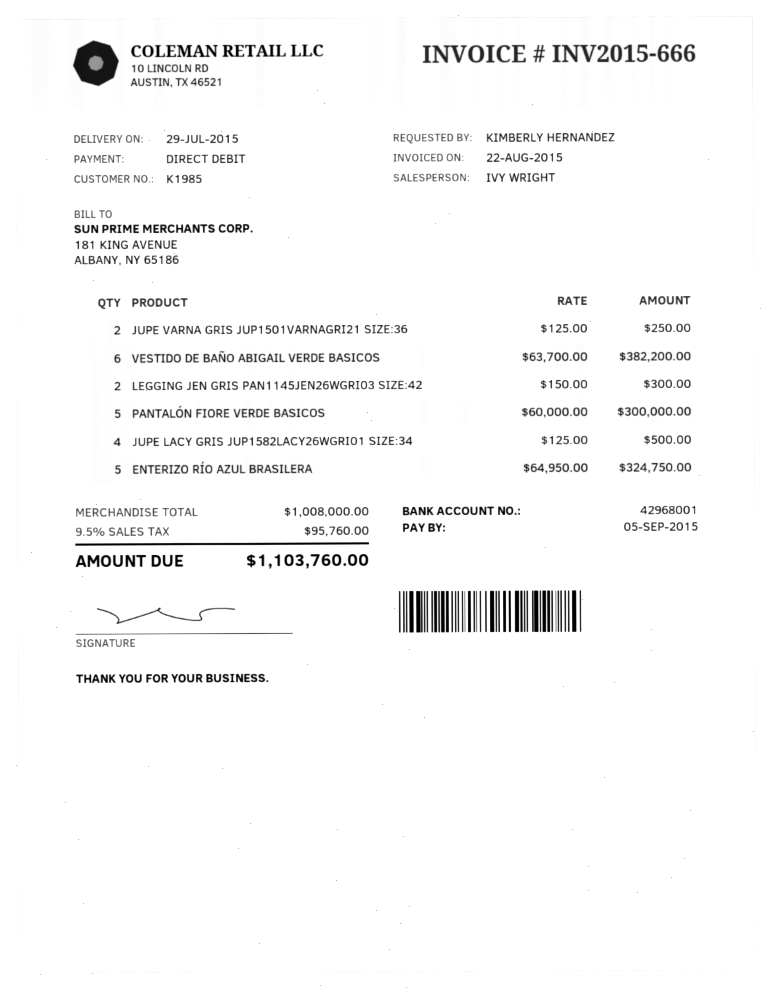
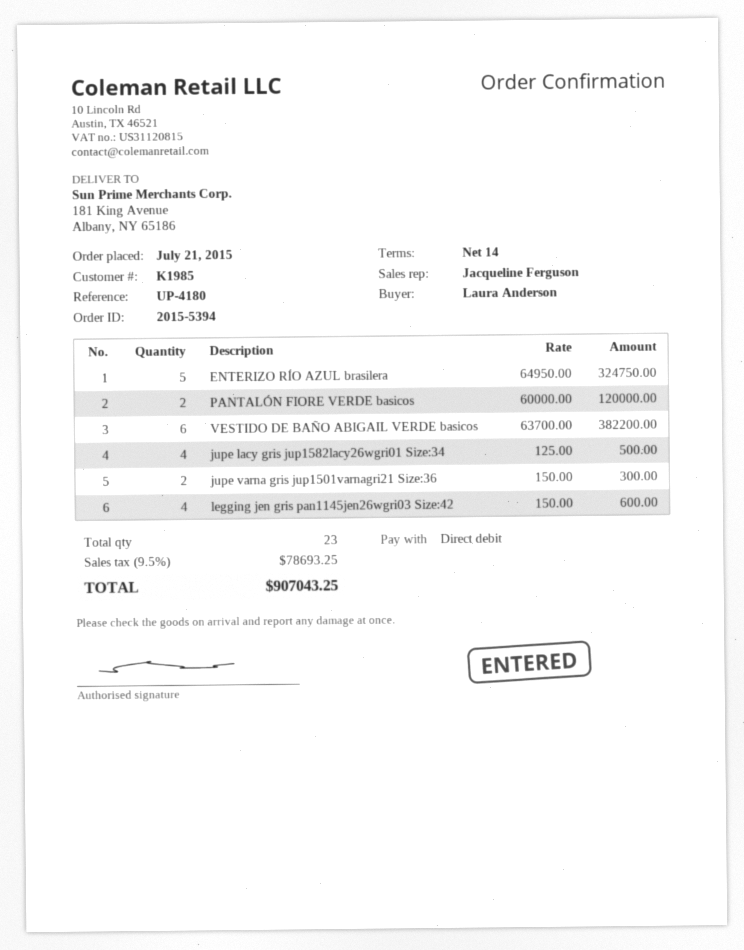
ordered by: KIMBERLY HERNANDEZ -> Laura Anderson
sales rep: IVY WRIGHT -> Jacqueline Ferguson
JUPE VARNA GRIS JUP1501VARNAGRI21 SIZE:36: 2 x 125.00 = 250.00 -> 2 x 150.00 = 300.00
LEGGING JEN GRIS PAN1145JEN26WGRI03 SIZE:42: 2 x 150.00 = 300.00 -> 4 x 150.00 = 600.00
PANTALÓN FIORE VERDE BASICOS: 5 x 60000.00 = 300000.00 -> 2 x 60000.00 = 120000.00
tax: 9.5% = 95760.00 -> 9.5% = 78693.25
total: 1103760.00 -> 907043.25

